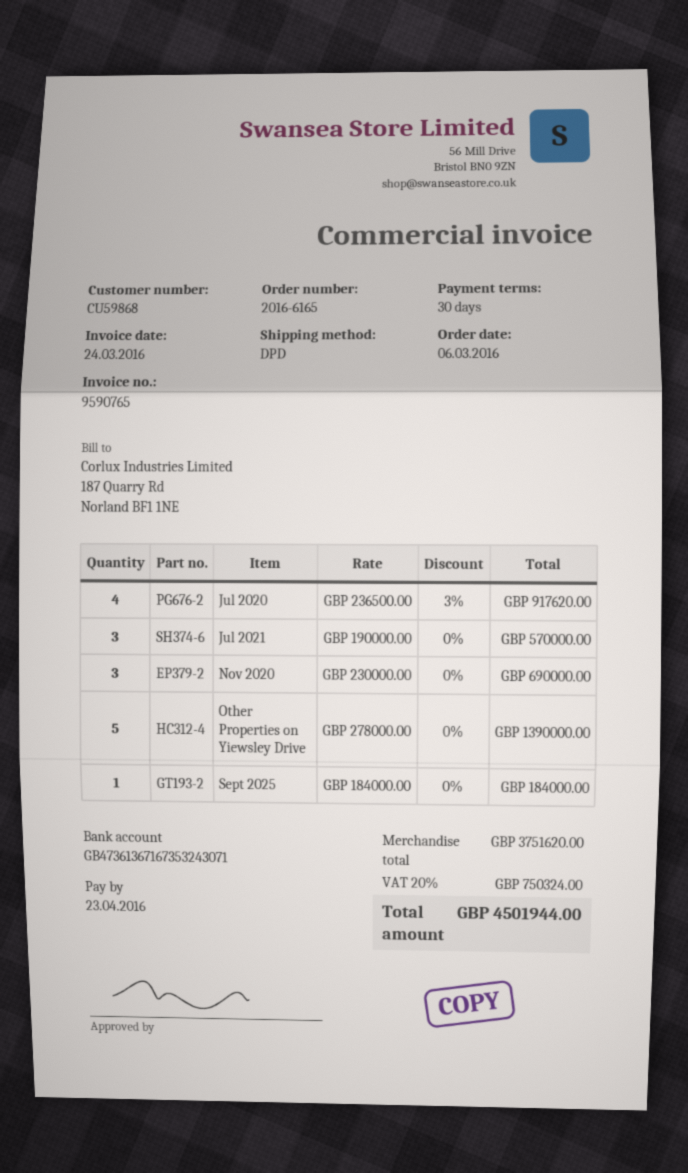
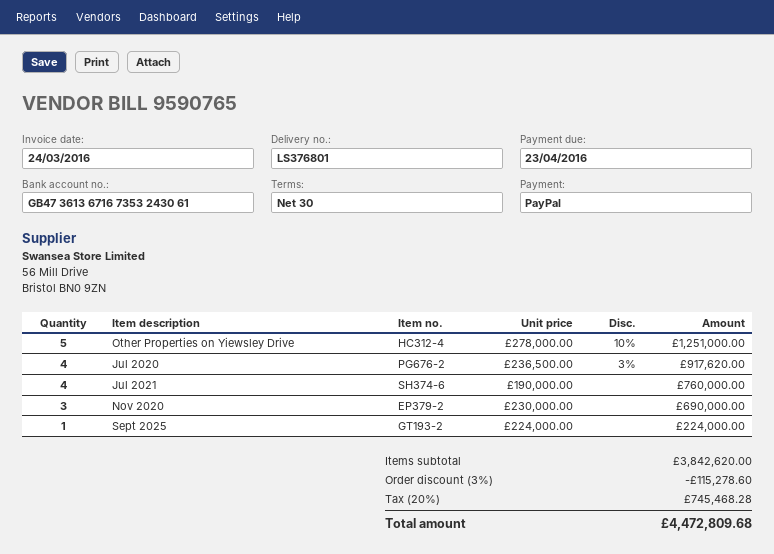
bank account: GB47361367167353243071 -> GB47361367167353243061
Jul 2021: 3 x 190000.00 = 570000.00 -> 4 x 190000.00 = 760000.00
Other Properties on Yiewsley Drive: 5 x 278000.00 = 1390000.00 -> 5 x 278000.00 - 10% = 1251000.00
Sept 2025: 1 x 184000.00 = 184000.00 -> 1 x 224000.00 = 224000.00
subtotal: 3751620.00 -> 3842620.00
discount: none -> 3% = 115278.60
tax: 20% = 750324.00 -> 20% = 745468.28
total: 4501944.00 -> 4472809.68

